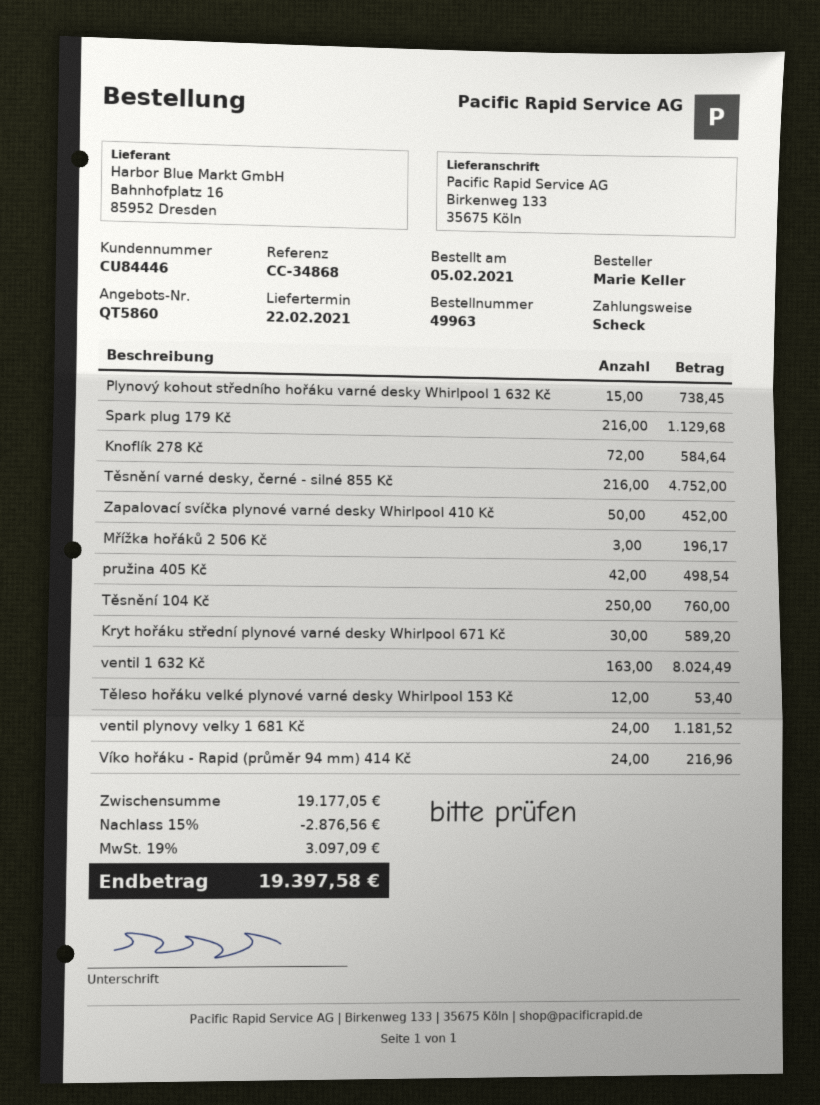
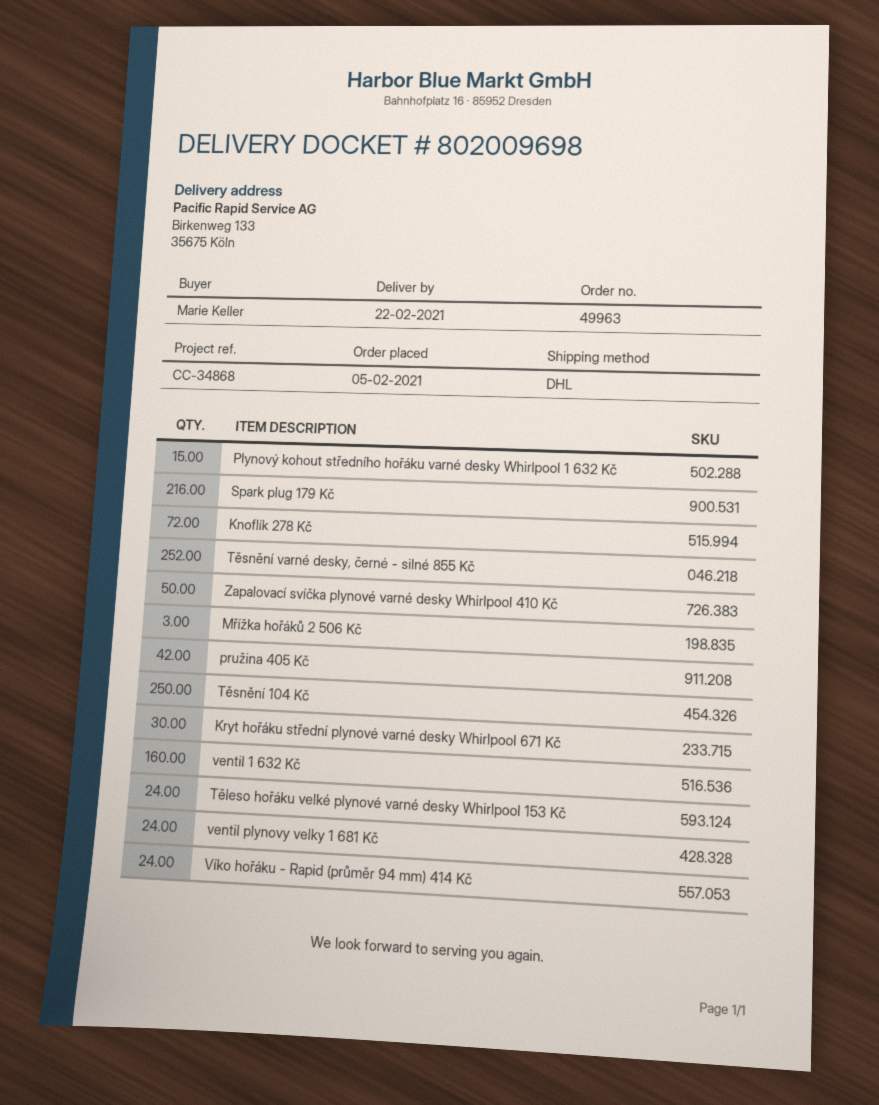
Těsnění varné desky, černé - silné 855 Kč: 216 -> 252
ventil 1 632 Kč: 163 -> 160
Těleso hořáku velké plynové varné desky Whirlpool 153 Kč: 12 -> 24

